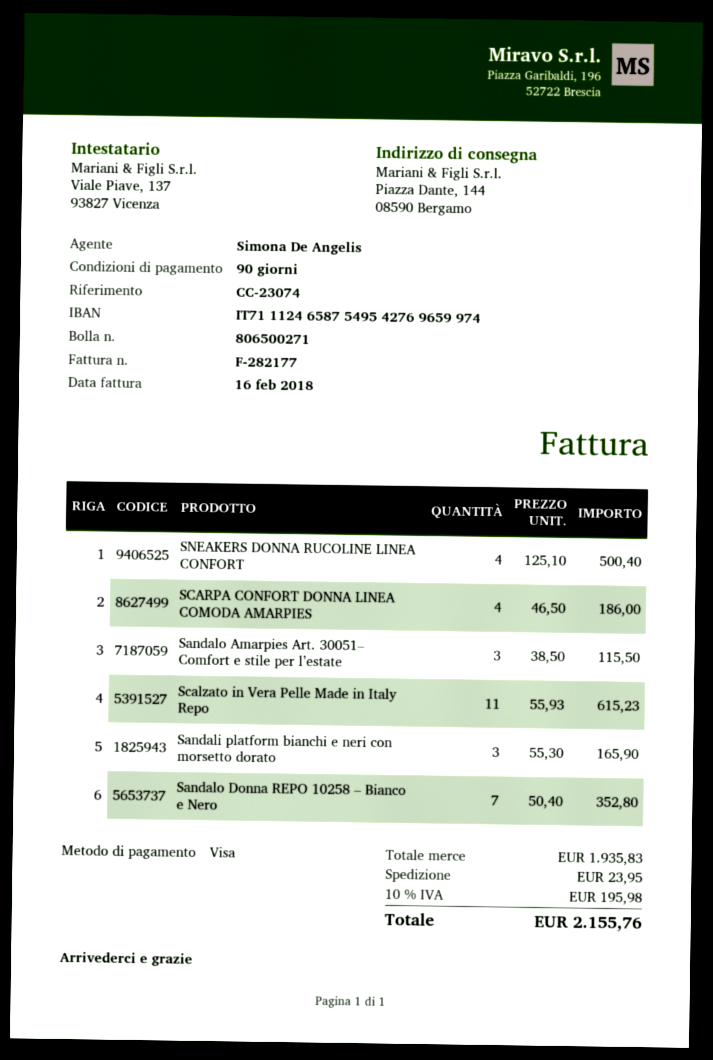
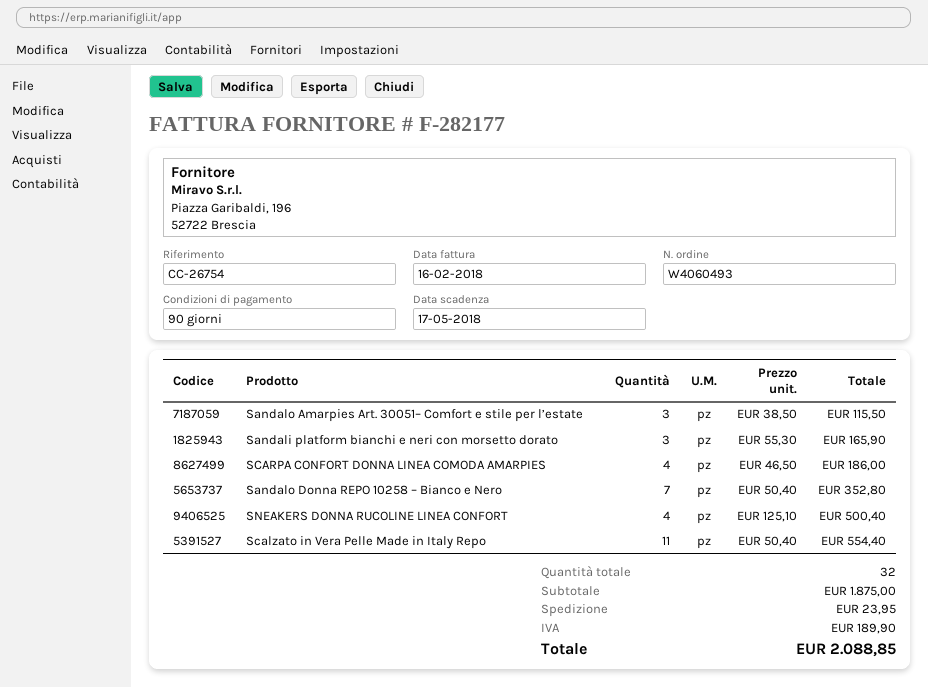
reference: CC-23074 -> CC-26754
Scalzato in Vera Pelle Made in Italy Repo: 11 x 55.93 = 615.23 -> 11 x 50.40 = 554.40
subtotal: 1935.83 -> 1875.00
tax: 195.98 -> 189.90
total: 2155.76 -> 2088.85

